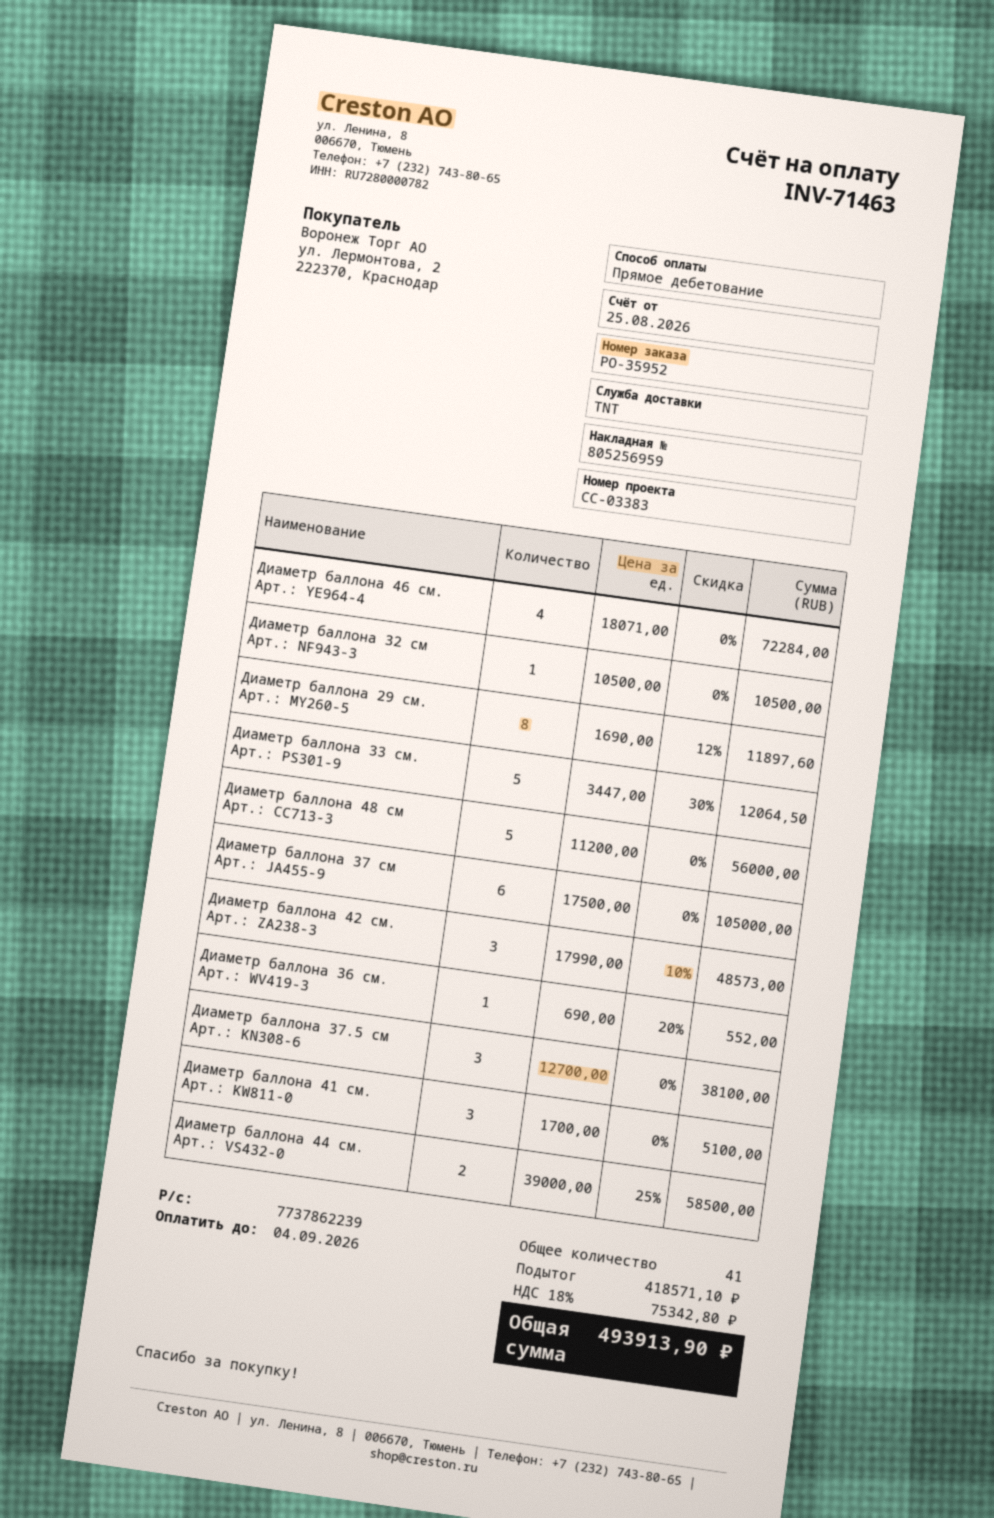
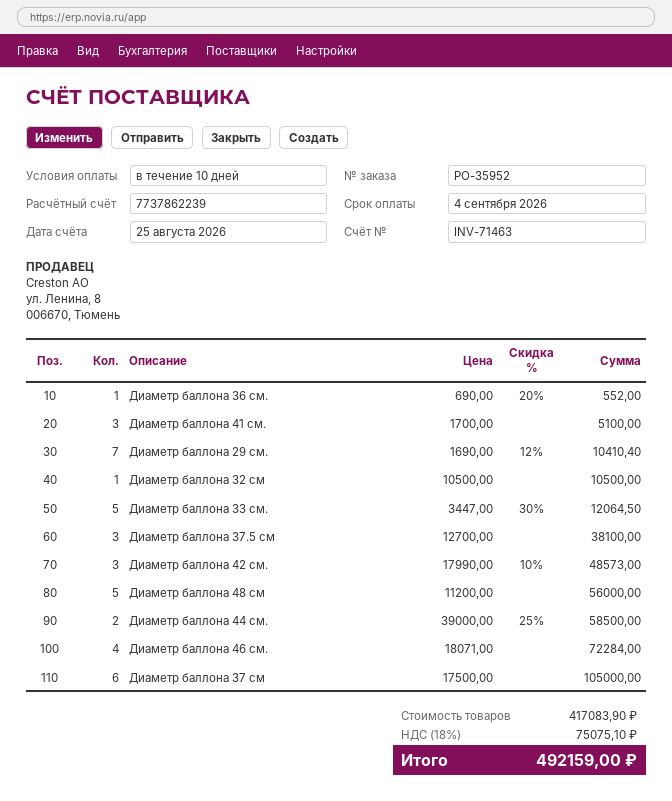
Диаметр баллона 29 см.: 8 x 1690.00 - 12% = 11897.60 -> 7 x 1690.00 - 12% = 10410.40
subtotal: 418571.10 -> 417083.90
tax: 18% = 75342.80 -> 18% = 75075.10
total: 493913.90 -> 492159.00

